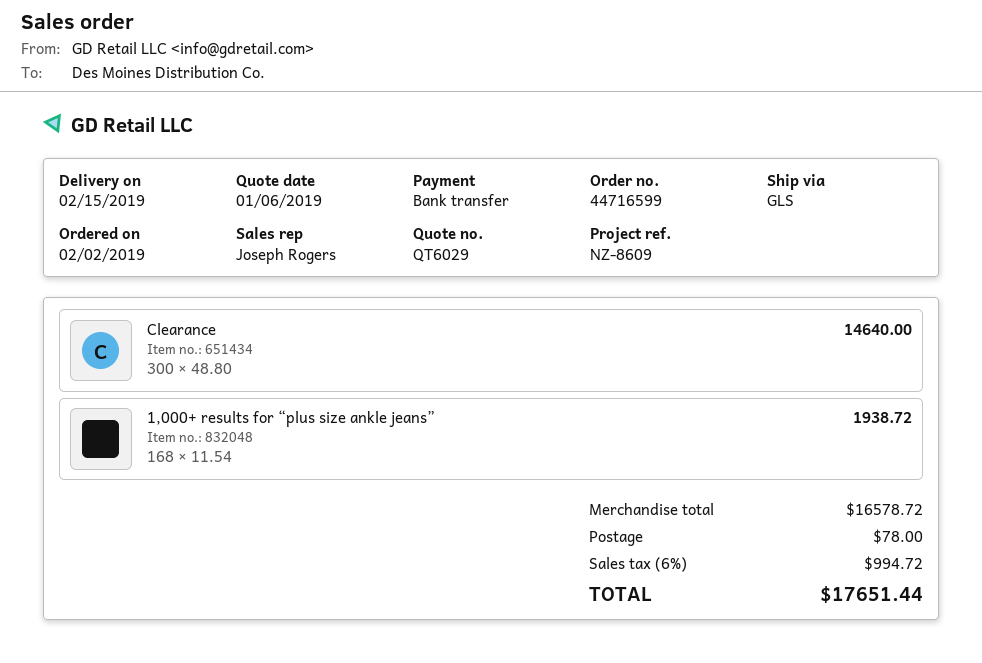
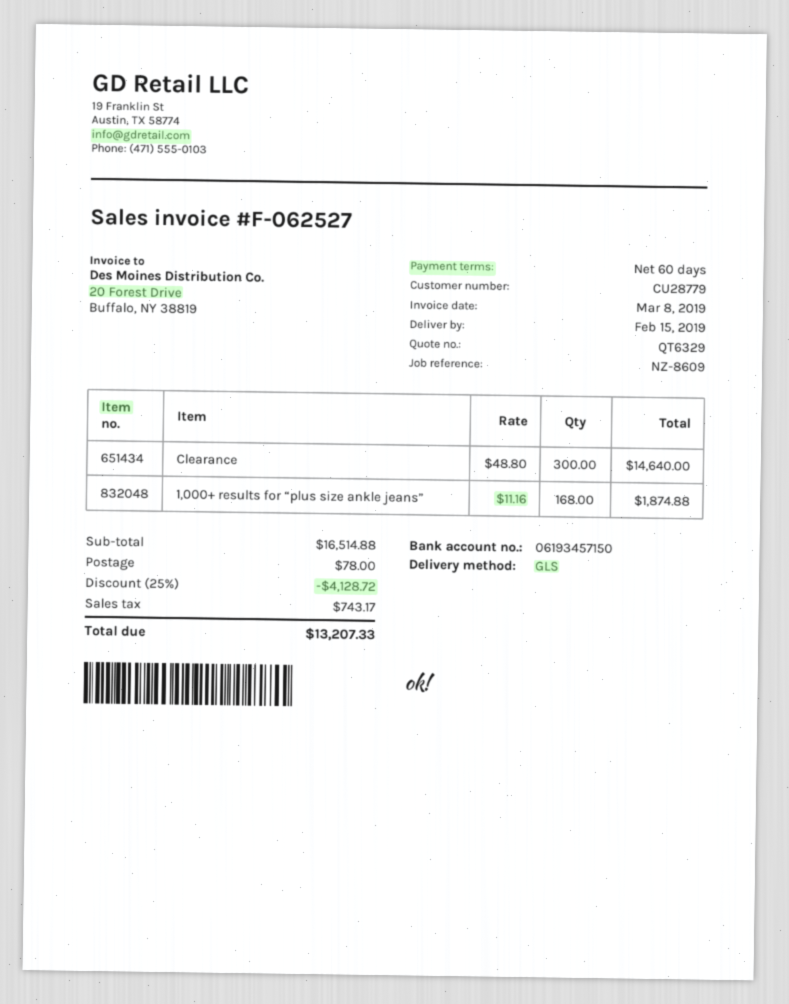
quote number: QT6029 -> QT6329
1,000+ results for “plus size ankle jeans”: 168 x 11.54 = 1938.72 -> 168 x 11.16 = 1874.88
subtotal: 16578.72 -> 16514.88
discount: none -> 25% = 4128.72
tax: 994.72 -> 743.17
total: 17651.44 -> 13207.33

